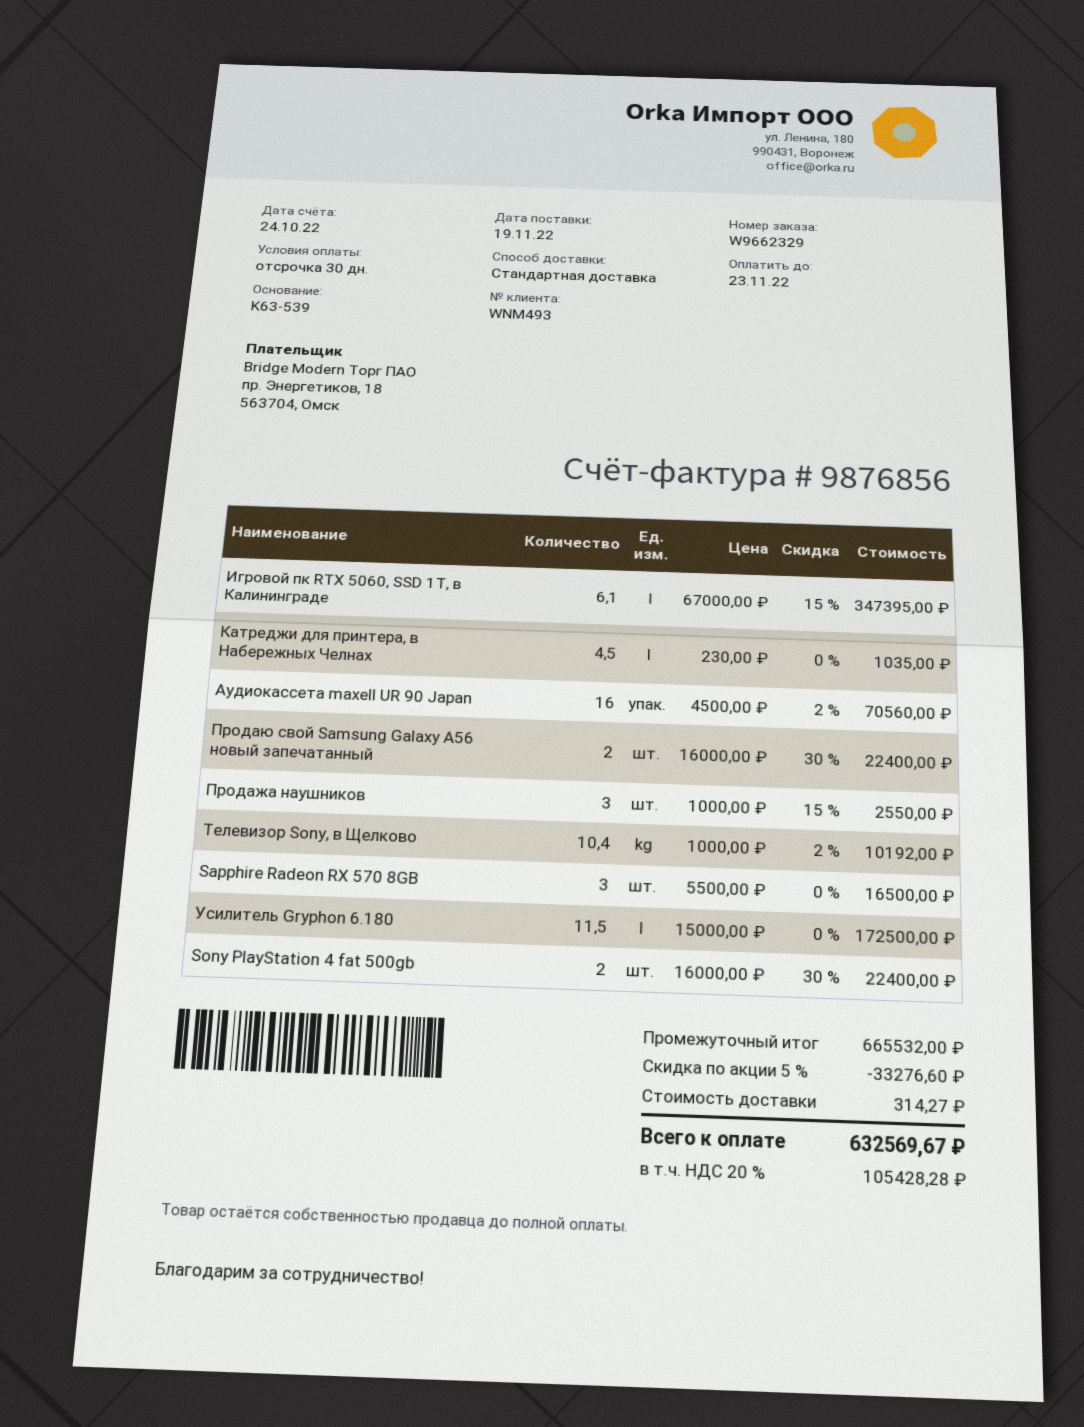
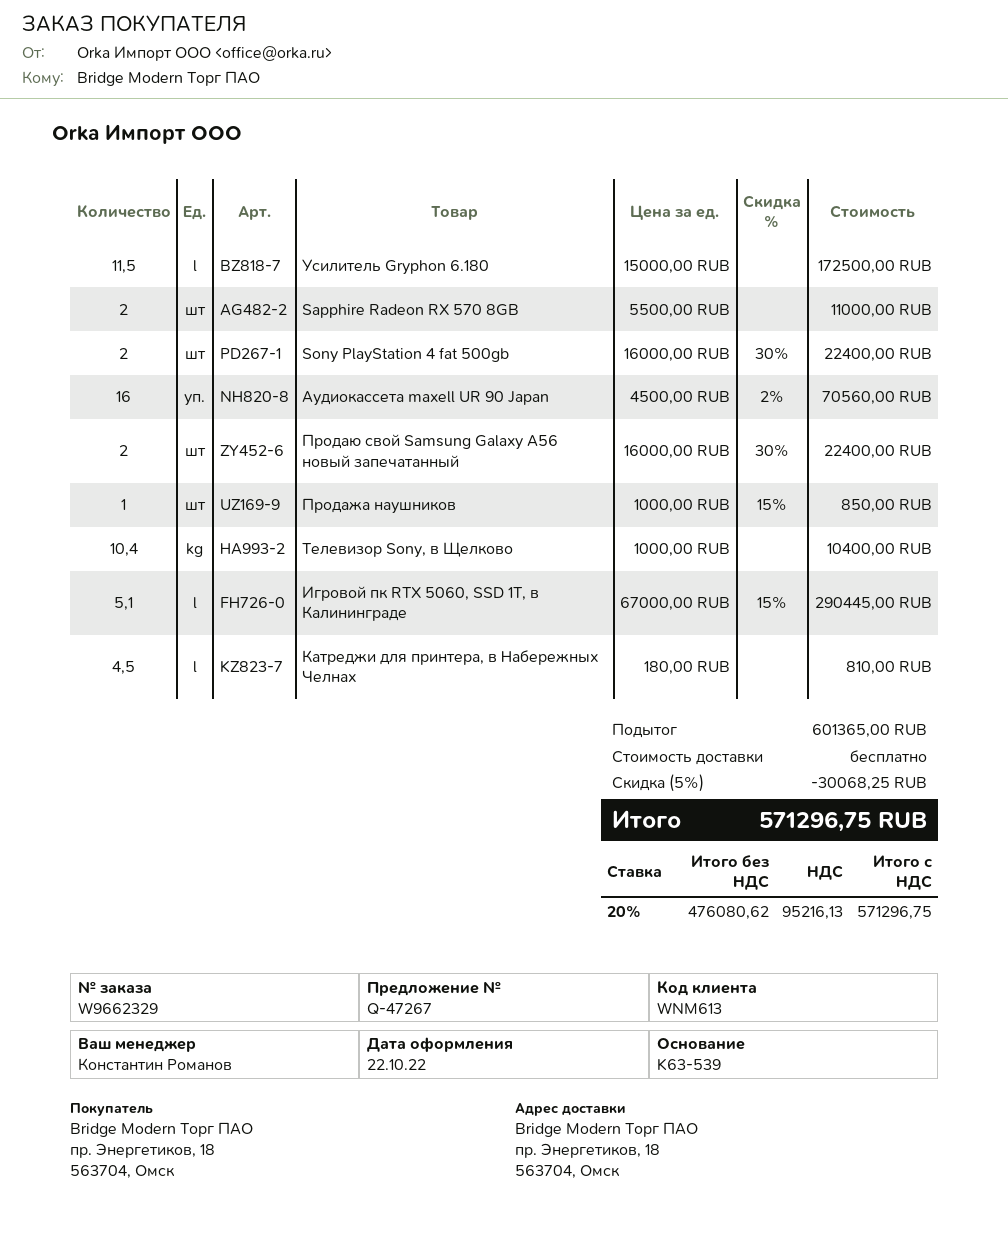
customer number: WNM493 -> WNM613
Игровой пк RTX 5060, SSD 1T, в Калининграде: 6.1 x 67000.00 - 15% = 347395.00 -> 5.1 x 67000.00 - 15% = 290445.00
Катреджи для принтера, в Набережных Челнах: 4.5 x 230.00 = 1035.00 -> 4.5 x 180.00 = 810.00
Продажа наушников: 3 x 1000.00 - 15% = 2550.00 -> 1 x 1000.00 - 15% = 850.00
Телевизор Sony, в Щелково: 10.4 x 1000.00 - 2% = 10192.00 -> 10.4 x 1000.00 = 10400.00
Sapphire Radeon RX 570 8GB: 3 x 5500.00 = 16500.00 -> 2 x 5500.00 = 11000.00
subtotal: 665532.00 -> 601365.00
discount: 5% = 33276.60 -> 5% = 30068.25
shipping: 314.27 -> 0.00
tax: 20% = 105428.28 -> 20% = 95216.13
total: 632569.67 -> 571296.75

